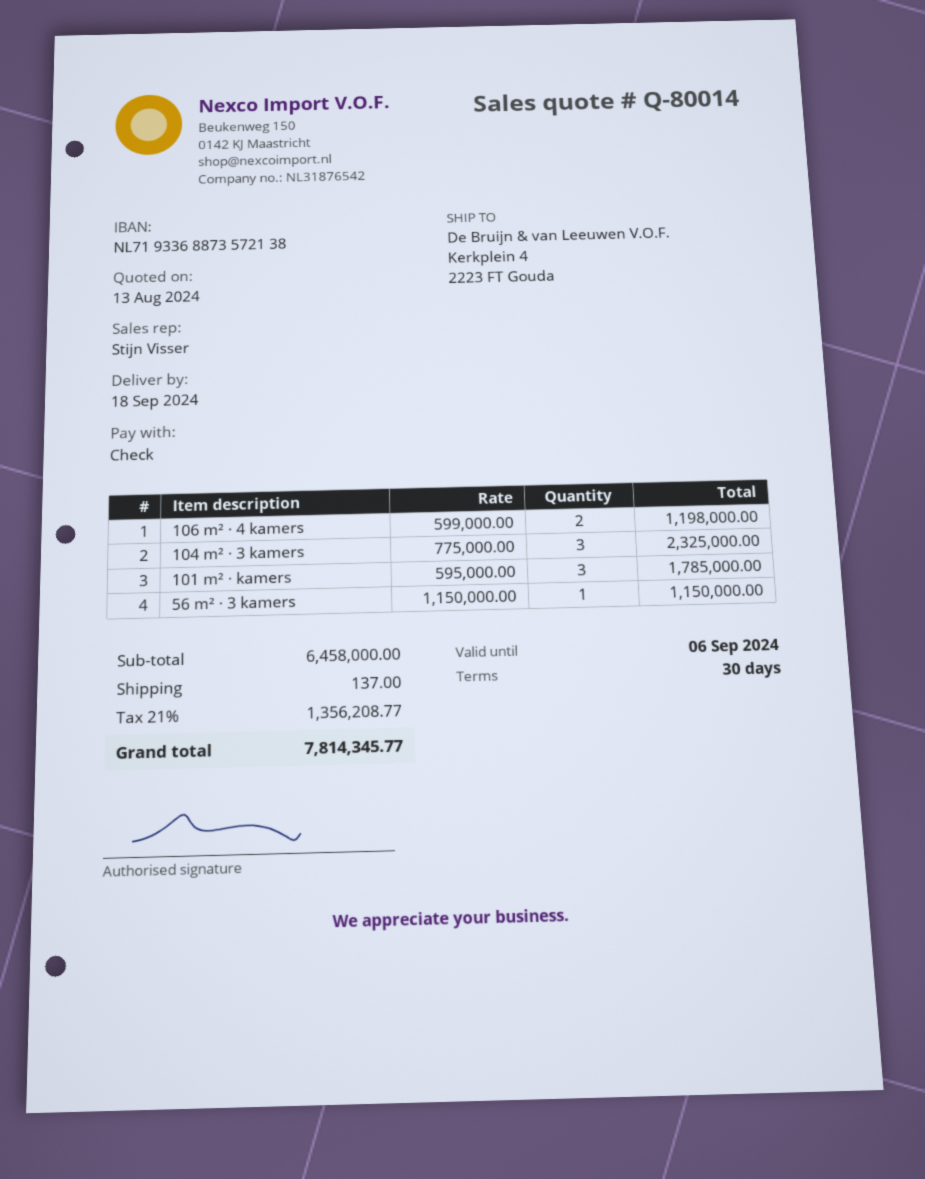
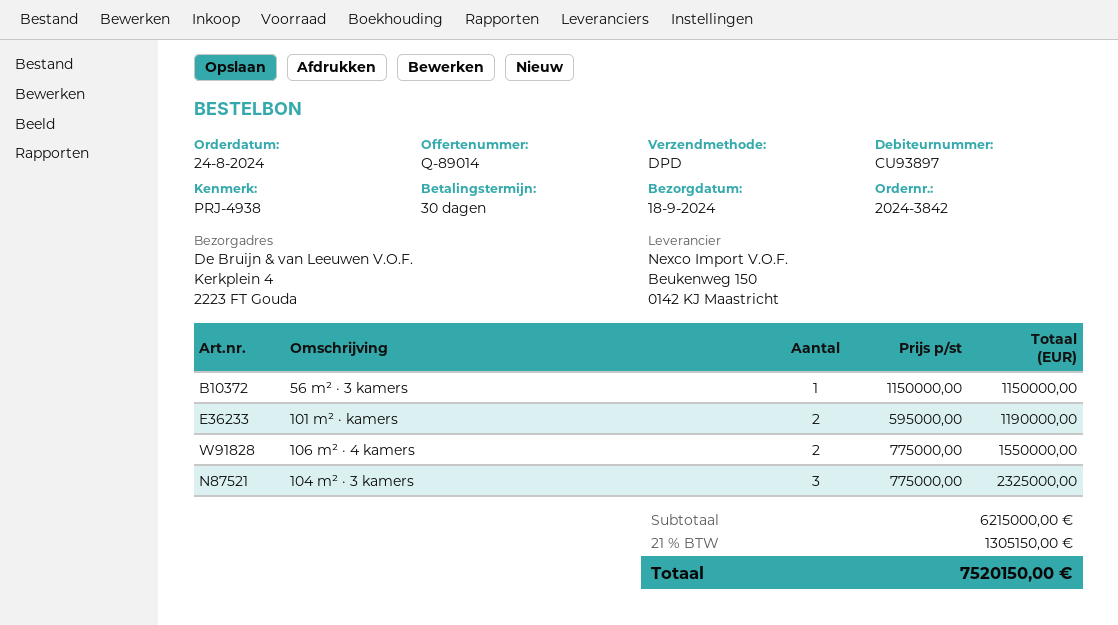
quote number: Q-80014 -> Q-89014
106 m² · 4 kamers: 2 x 599000.00 = 1198000.00 -> 2 x 775000.00 = 1550000.00
101 m² · kamers: 3 x 595000.00 = 1785000.00 -> 2 x 595000.00 = 1190000.00
subtotal: 6458000.00 -> 6215000.00
shipping: 137.00 -> none
tax: 21% = 1356208.77 -> 21% = 1305150.00
total: 7814345.77 -> 7520150.00

